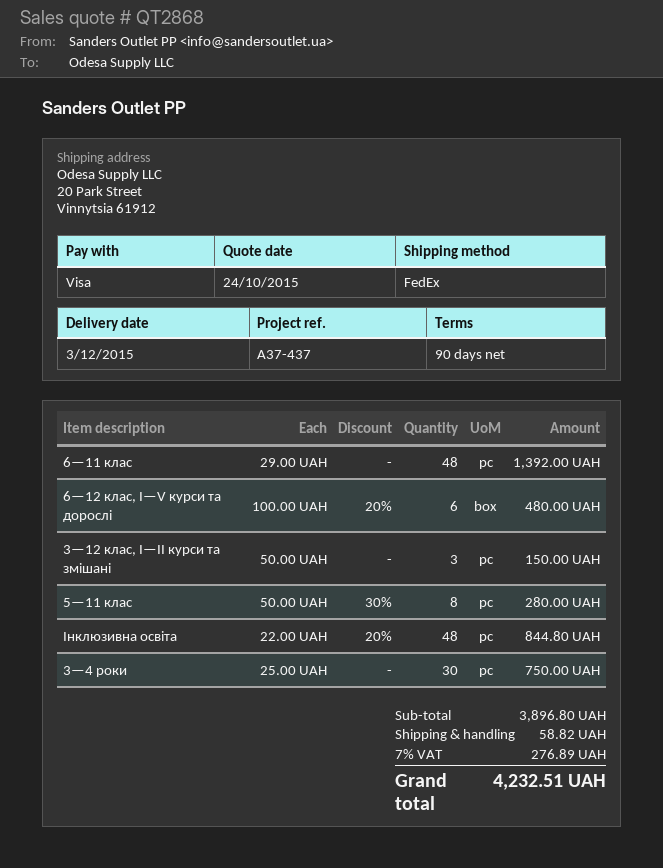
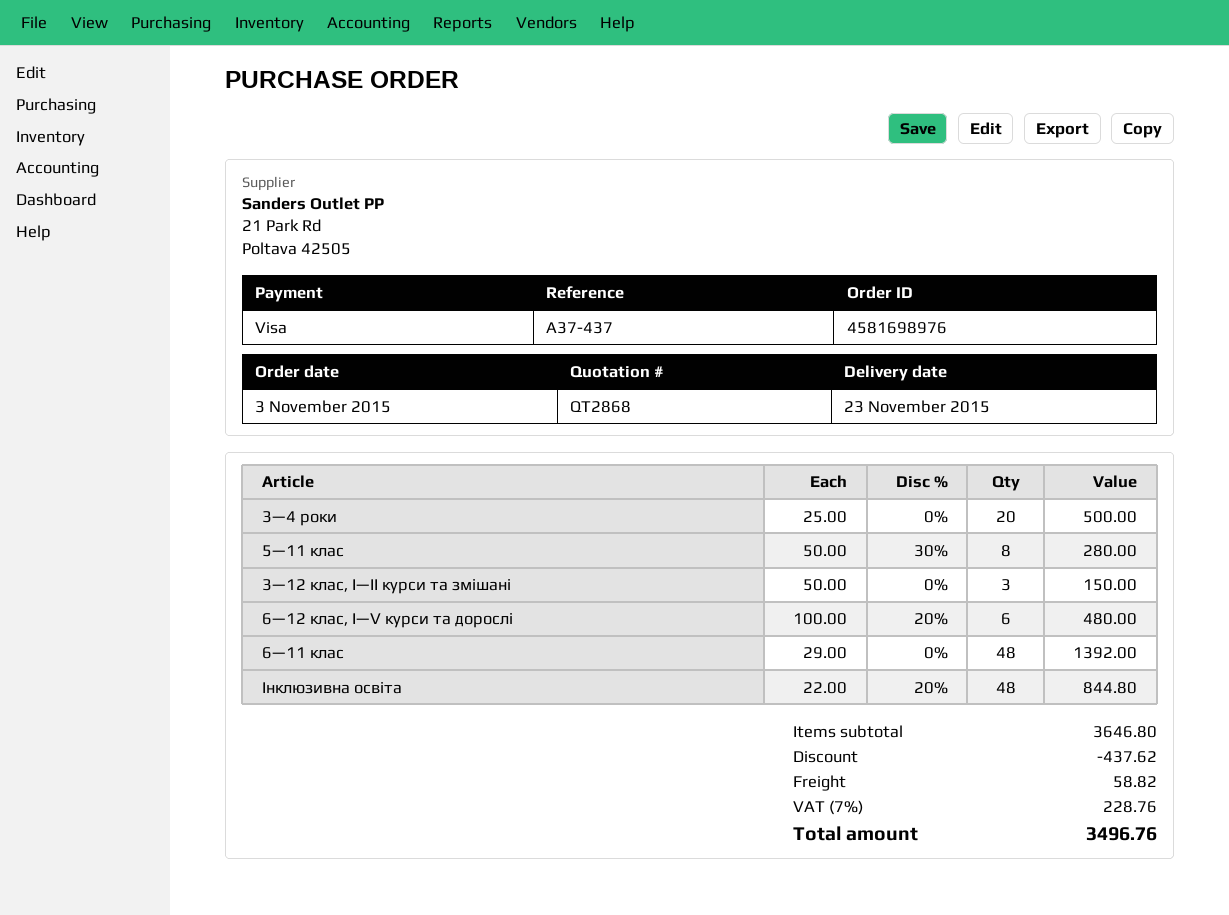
delivery date: 2015-12-03 -> 2015-11-23
3—4 роки: 30 x 25.00 = 750.00 -> 20 x 25.00 = 500.00
subtotal: 3896.80 -> 3646.80
discount: none -> 437.62
tax: 7% = 276.89 -> 7% = 228.76
total: 4232.51 -> 3496.76

